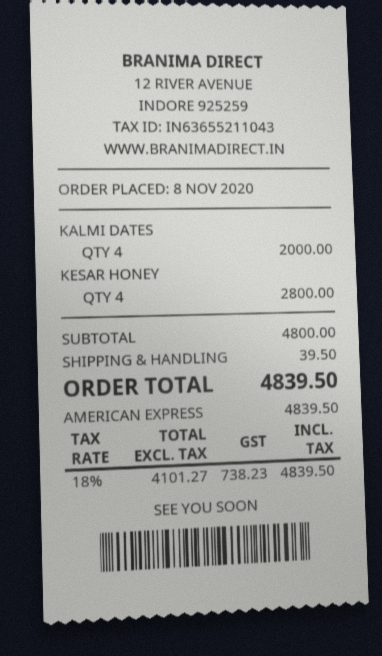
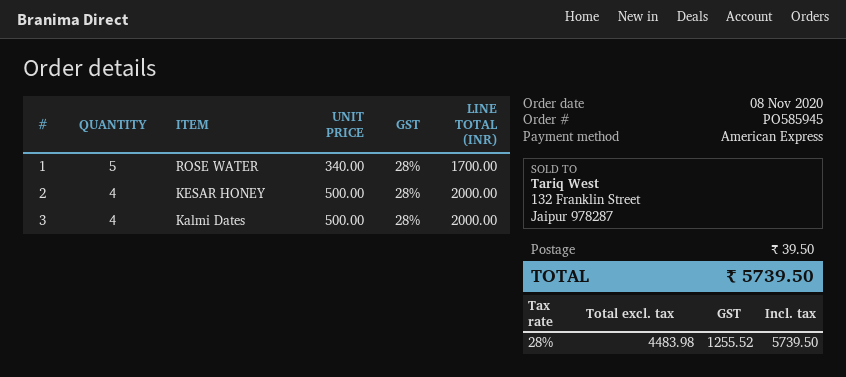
KESAR HONEY: 4 for 2800.00 -> 4 for 2000.00
ROSE WATER: none -> 5 for 1700.00
net: 4101.27 -> 4483.98
tax: 18% = 738.23 -> 28% = 1255.52
total: 4839.50 -> 5739.50

